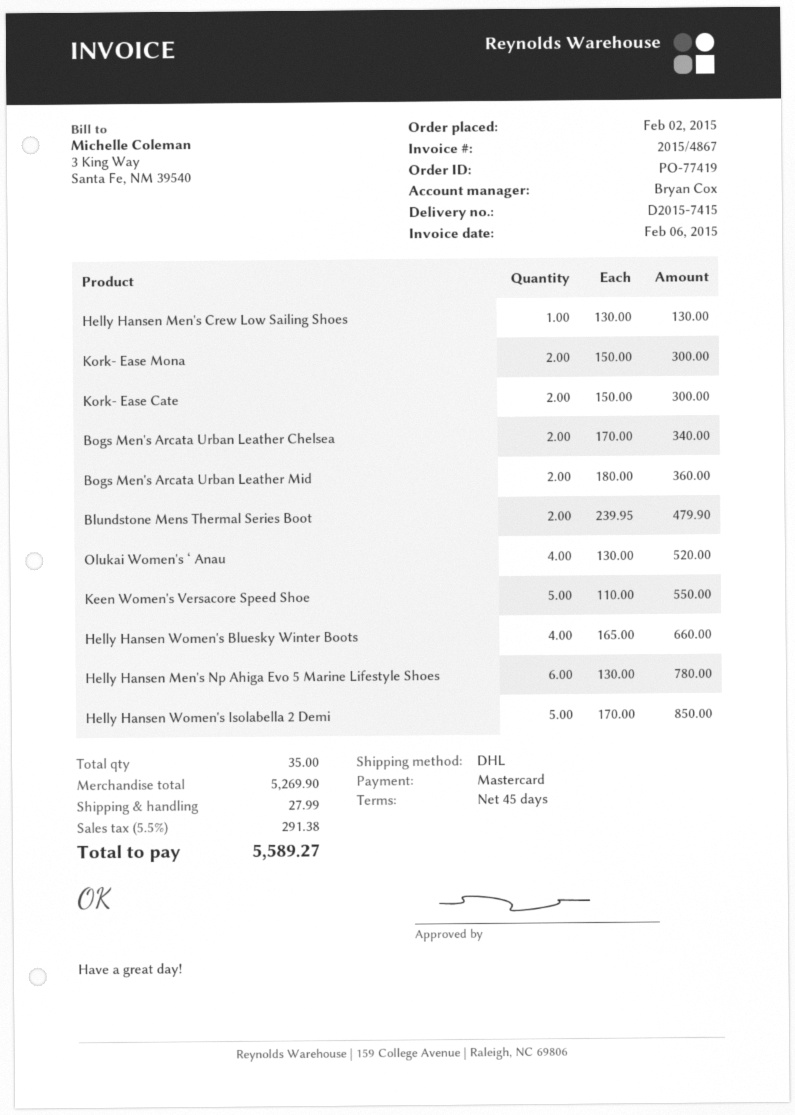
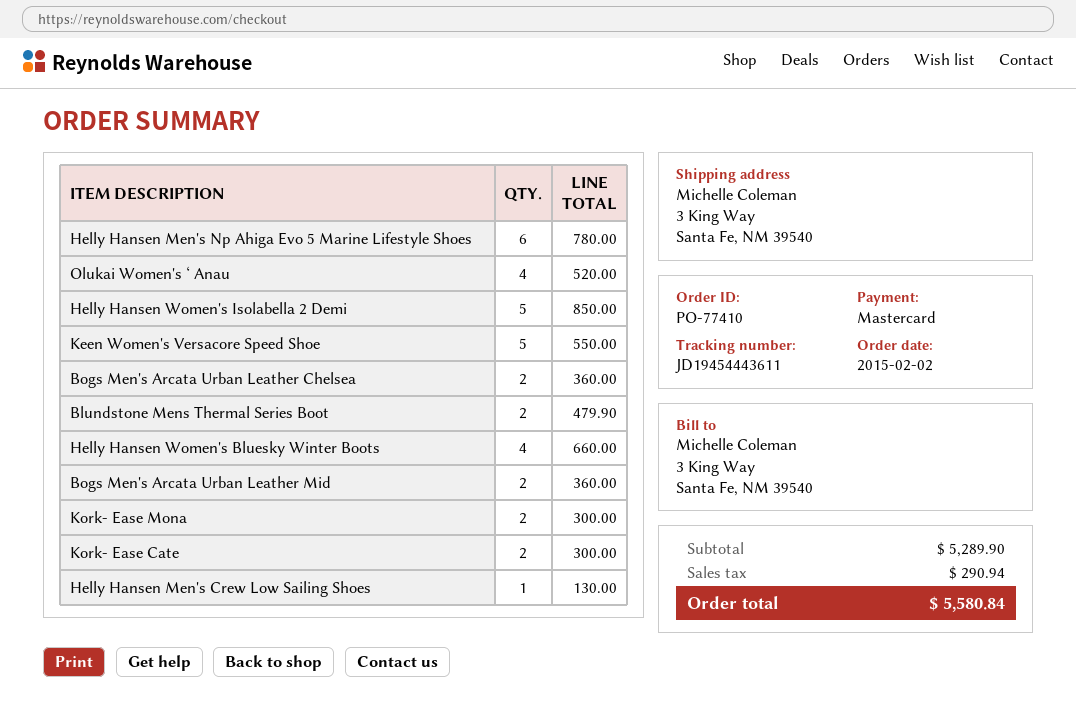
order number: PO-77419 -> PO-77410
Bogs Men's Arcata Urban Leather Chelsea: 2 for 340.00 -> 2 for 360.00
subtotal: 5269.90 -> 5289.90
shipping: 27.99 -> none
tax: 291.38 -> 290.94
total: 5589.27 -> 5580.84

